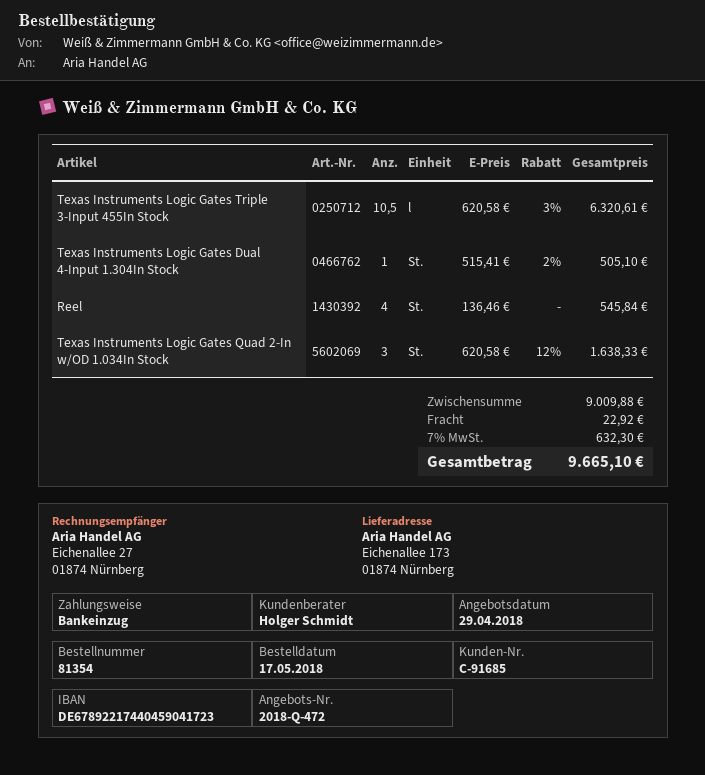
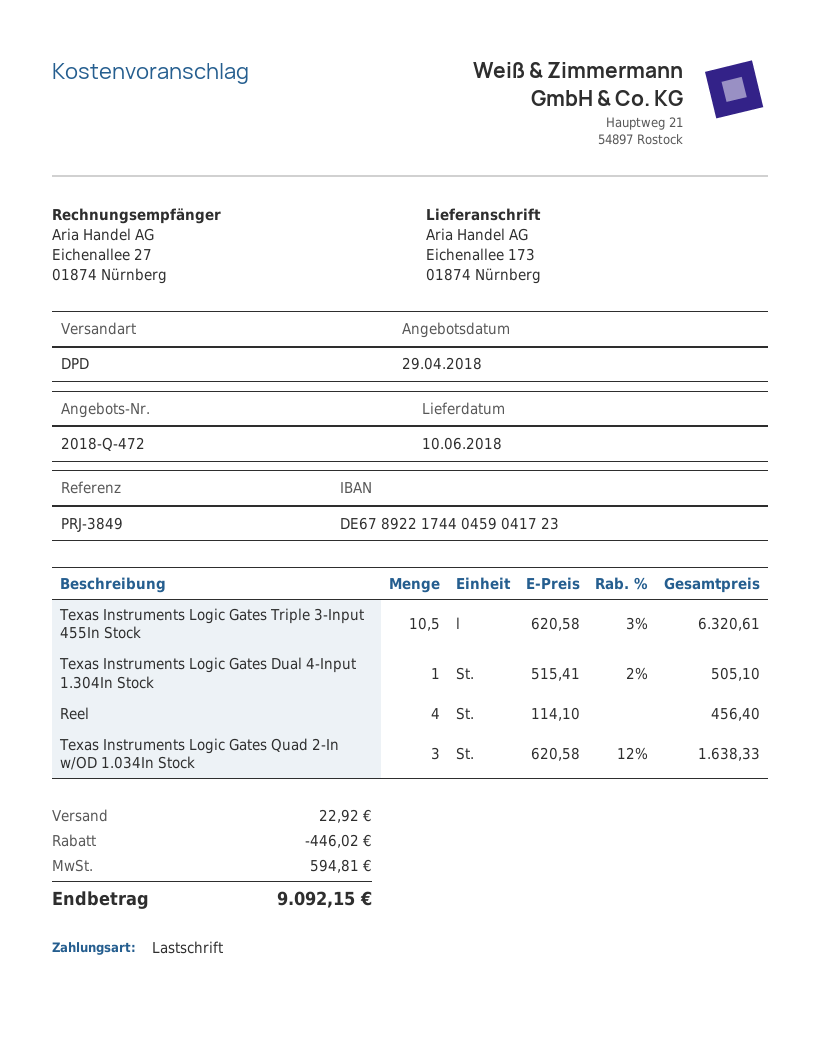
Reel: 4 x 136.46 = 545.84 -> 4 x 114.10 = 456.40
discount: none -> 446.02
tax: 632.30 -> 594.81
total: 9665.10 -> 9092.15

